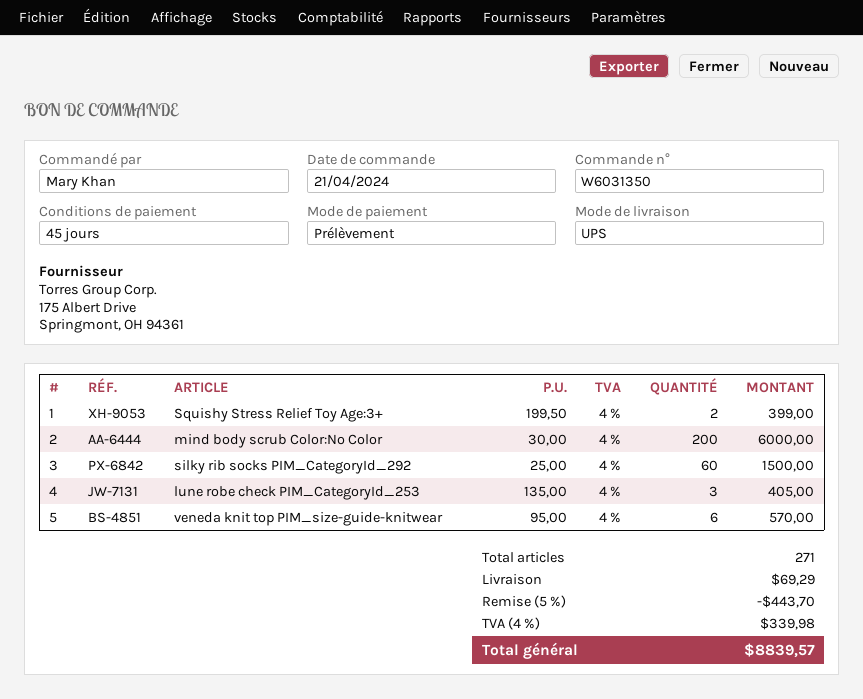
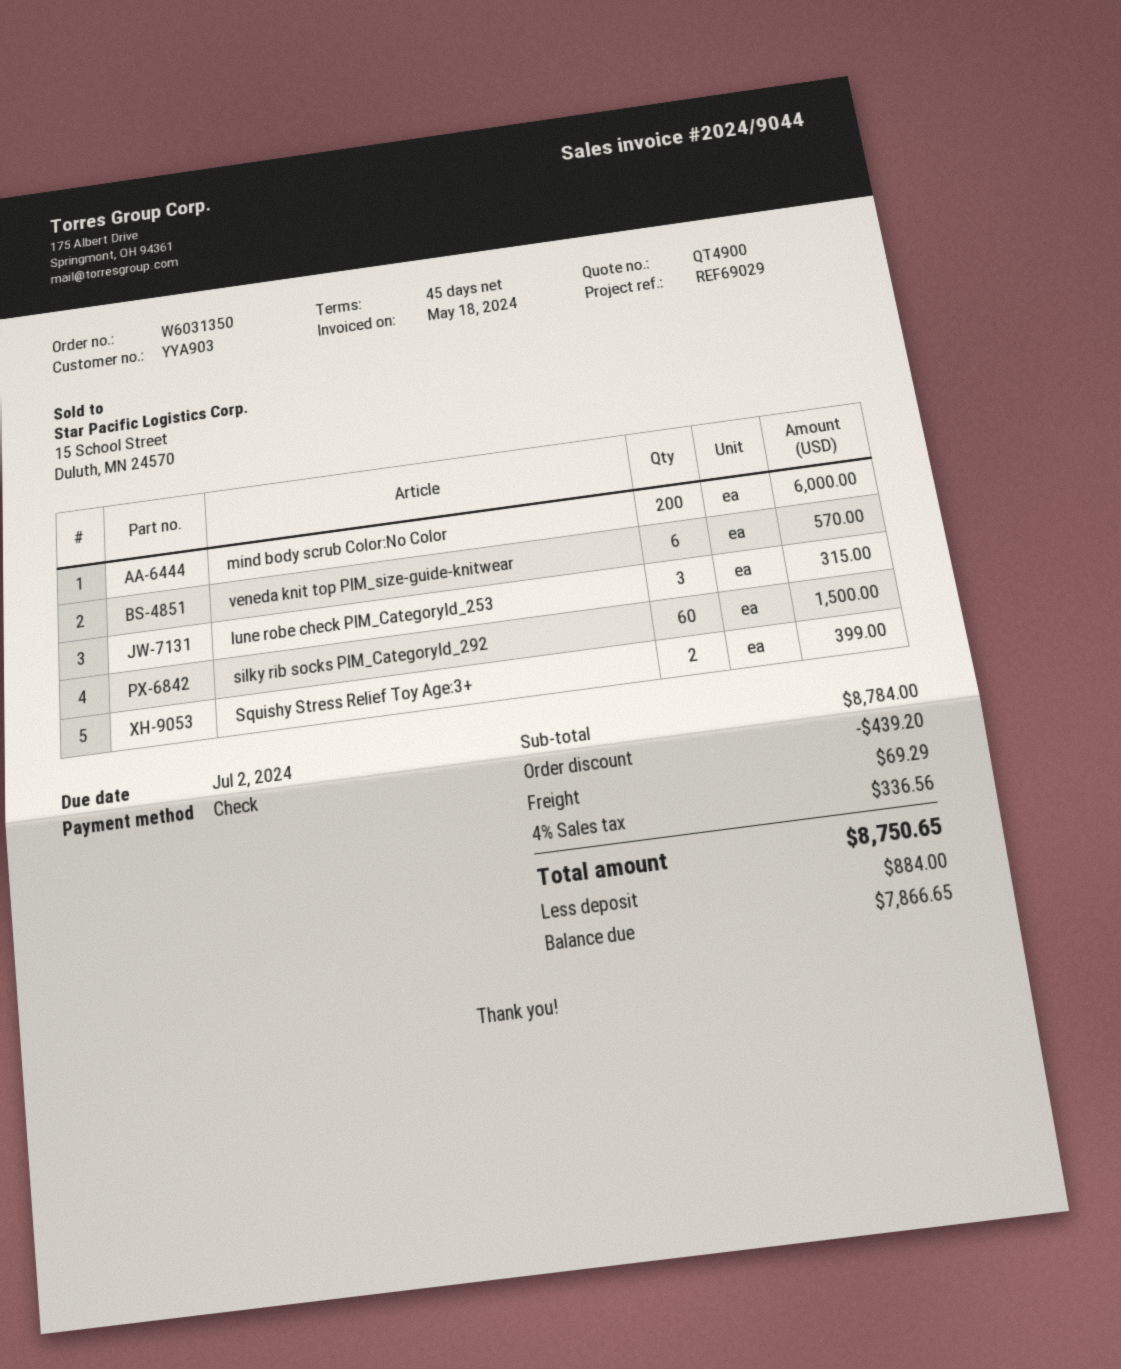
payment method: direct debit -> cheque
lune robe check PIM_CategoryId_253: 3 for 405.00 -> 3 for 315.00
discount: 443.70 -> 439.20
tax: 4% = 339.98 -> 4% = 336.56
total: 8839.57 -> 8750.65

